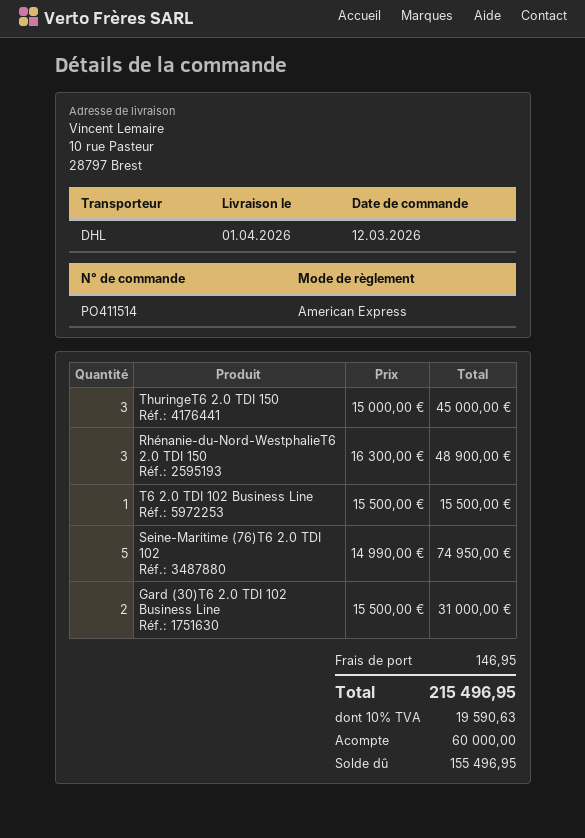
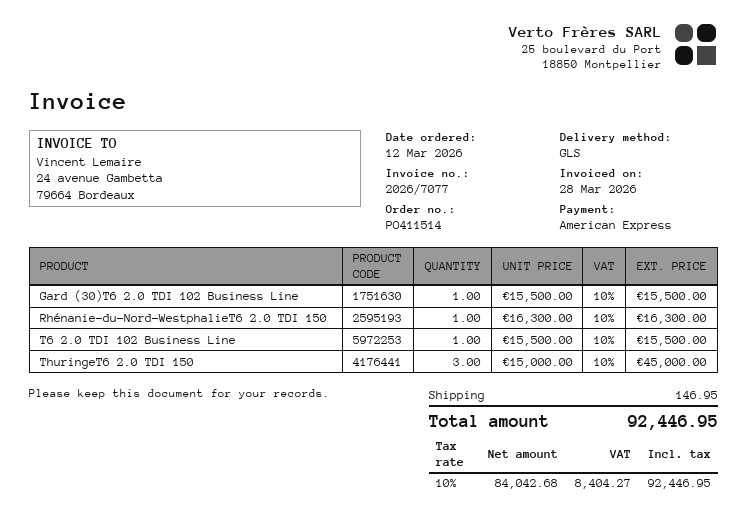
shipping method: DHL -> GLS
Rhénanie-du-Nord-WestphalieT6 2.0 TDI 150: 3 x 16300.00 = 48900.00 -> 1 x 16300.00 = 16300.00
Seine-Maritime (76)T6 2.0 TDI 102: 5 x 14990.00 = 74950.00 -> none
Gard (30)T6 2.0 TDI 102 Business Line: 2 x 15500.00 = 31000.00 -> 1 x 15500.00 = 15500.00
tax: 10% = 19590.63 -> 10% = 8404.27
total: 215496.95 -> 92446.95

